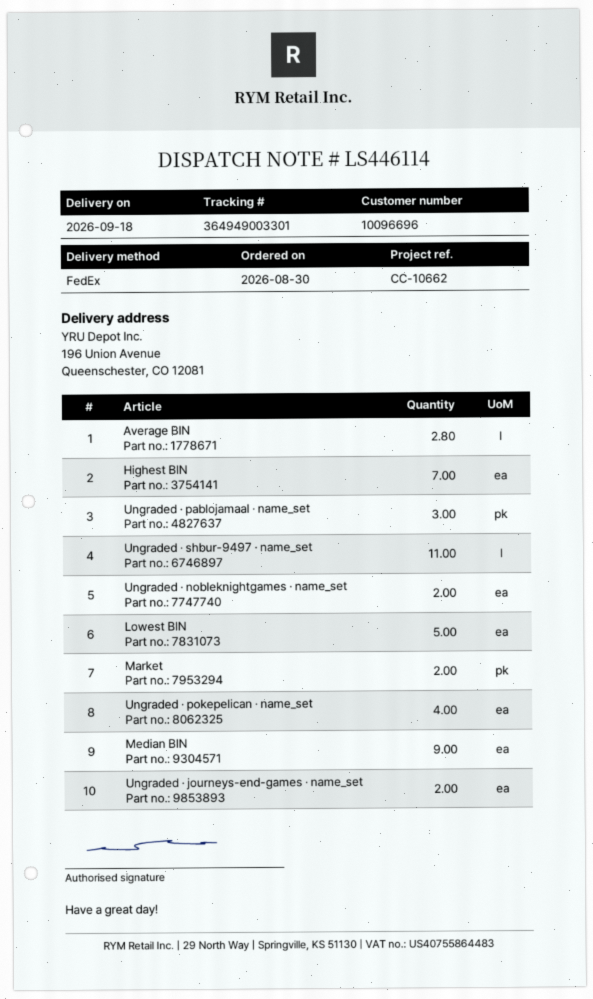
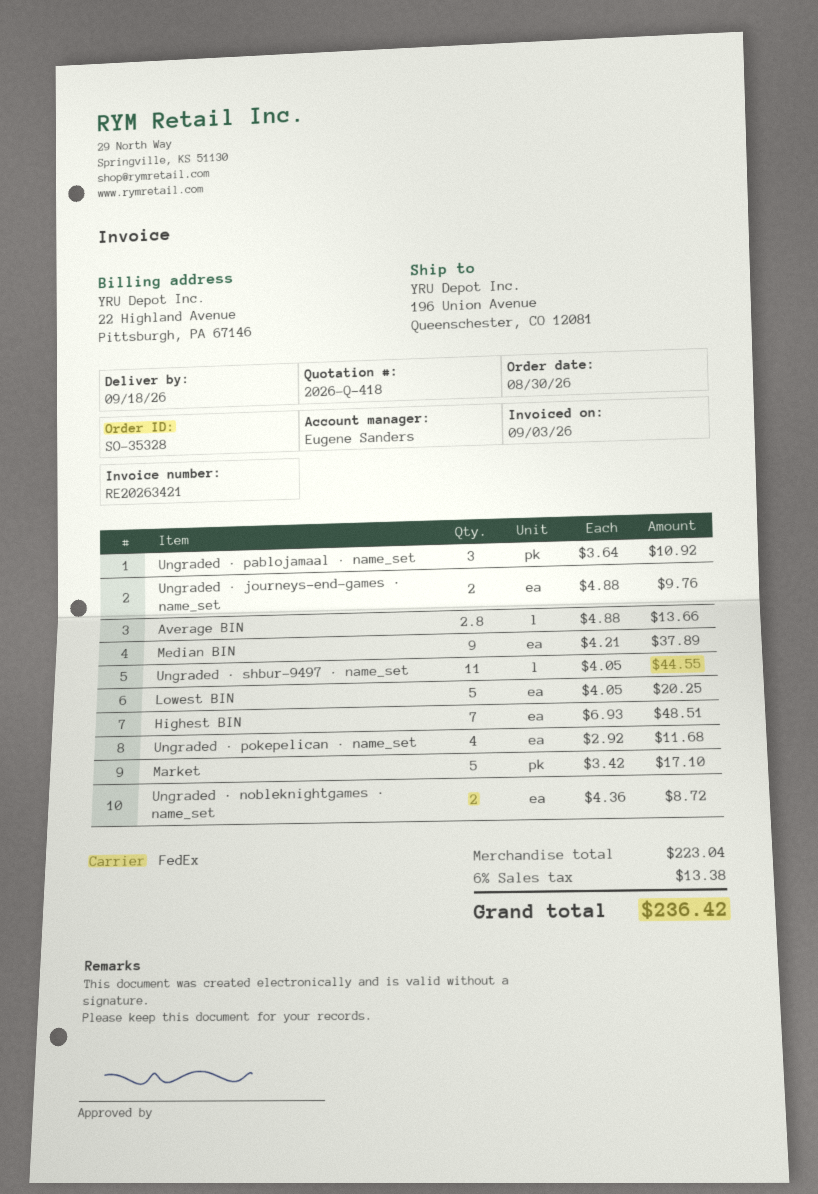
Market: 2 -> 5

